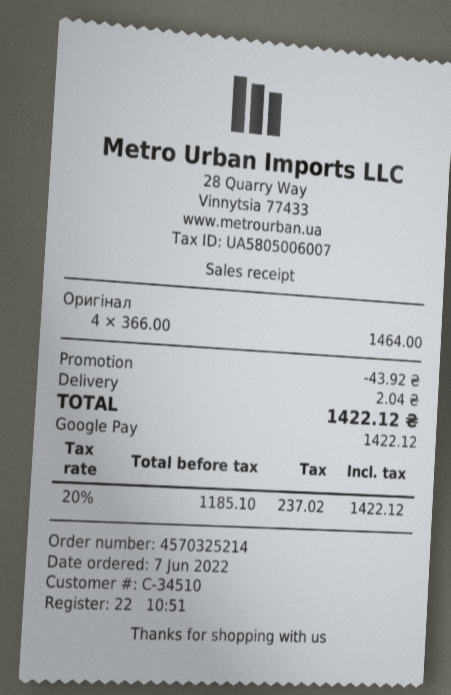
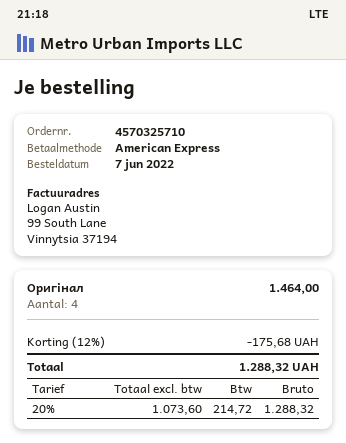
order number: 4570325214 -> 4570325710
payment method: Google Pay -> American Express
discount: 43.92 -> 175.68
shipping: 2.04 -> none
net: 1185.10 -> 1073.60
tax: 20% = 237.02 -> 20% = 214.72
total: 1422.12 -> 1288.32

